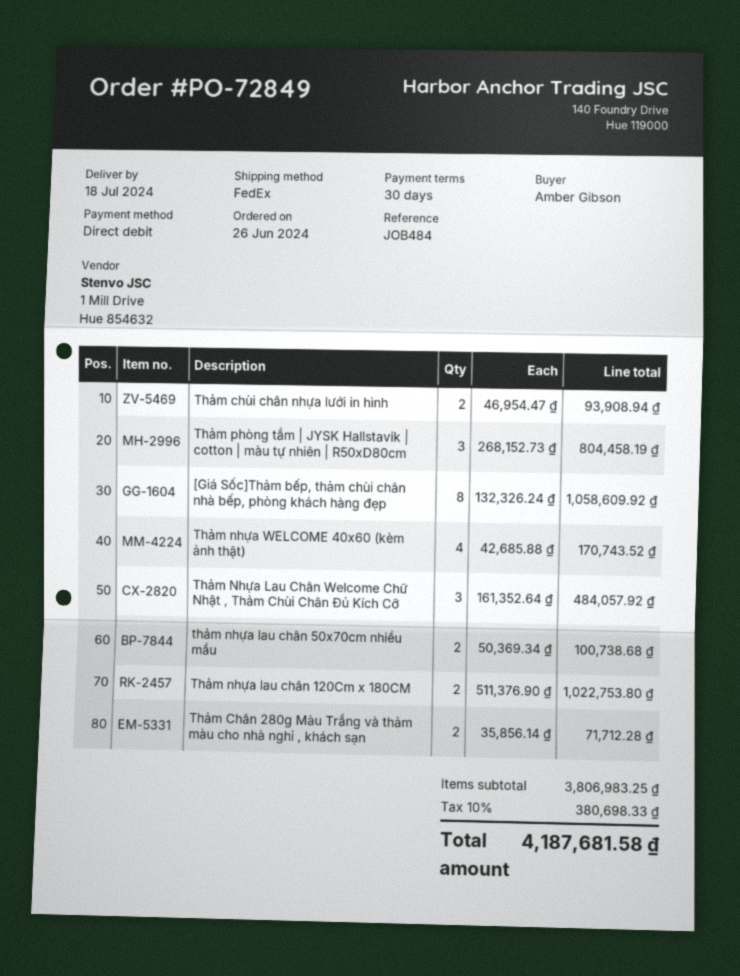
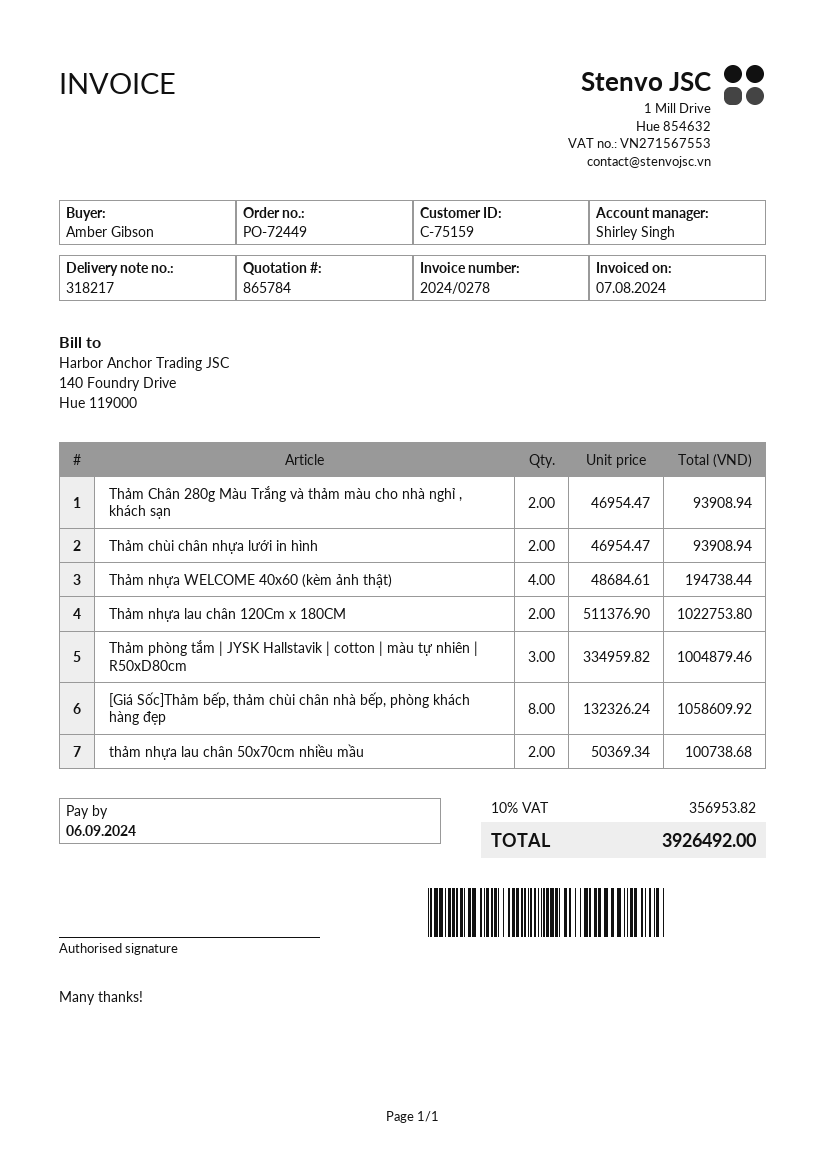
order number: PO-72849 -> PO-72449
Thảm phòng tắm | JYSK Hallstavik | cotton | màu tự nhiên | R50xD80cm: 3 x 268152.73 = 804458.19 -> 3 x 334959.82 = 1004879.46
Thảm nhựa WELCOME 40x60 (kèm ảnh thật): 4 x 42685.88 = 170743.52 -> 4 x 48684.61 = 194738.44
Thảm Nhựa Lau Chân Welcome Chữ Nhật , Thảm Chùi Chân Đủ Kích Cỡ: 3 x 161352.64 = 484057.92 -> none
Thảm Chân 280g Màu Trắng và thảm màu cho nhà nghỉ , khách sạn: 2 x 35856.14 = 71712.28 -> 2 x 46954.47 = 93908.94
tax: 10% = 380698.33 -> 10% = 356953.82
total: 4187681.58 -> 3926492.00

